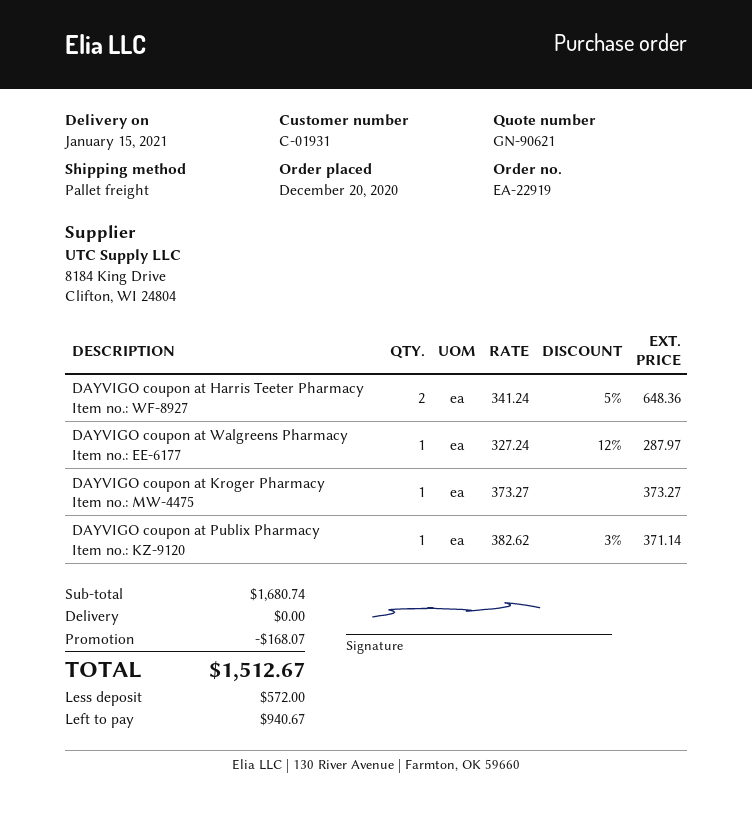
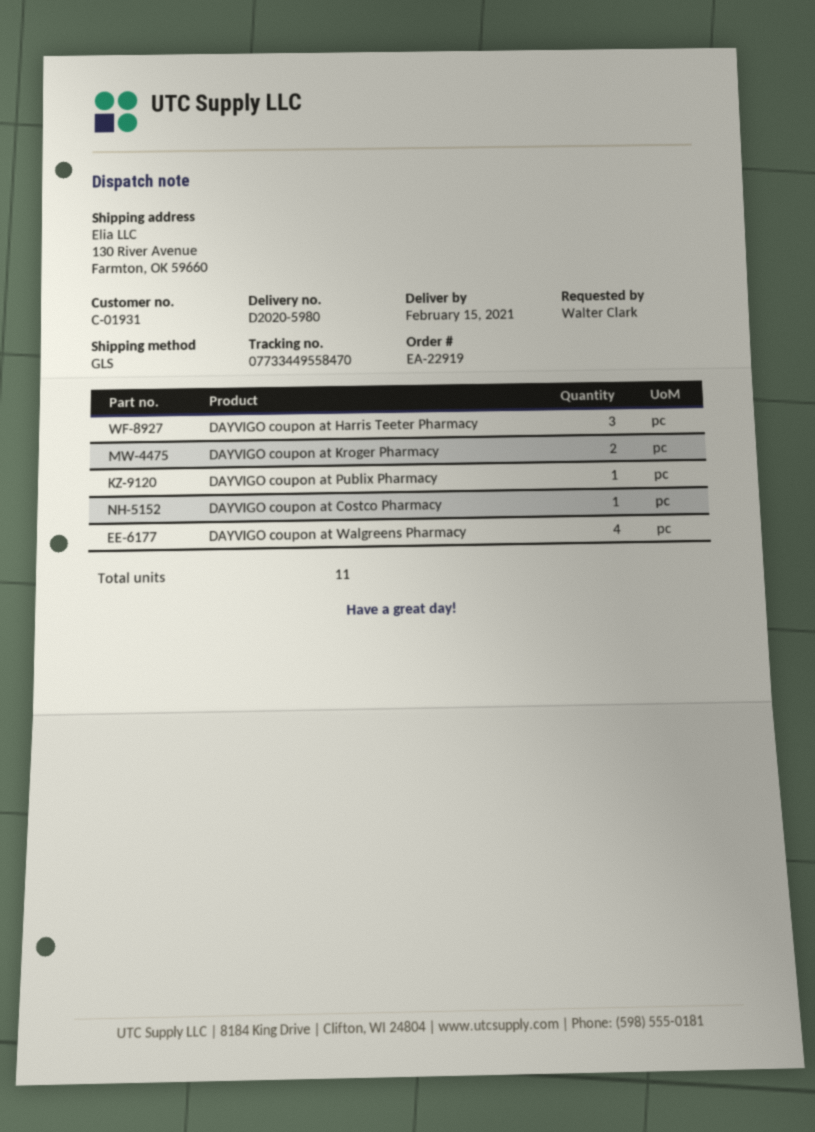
delivery date: 2021-01-15 -> 2021-02-15
shipping method: pallet freight -> GLS
DAYVIGO coupon at Harris Teeter Pharmacy: 2 -> 3
DAYVIGO coupon at Walgreens Pharmacy: 1 -> 4
DAYVIGO coupon at Kroger Pharmacy: 1 -> 2
DAYVIGO coupon at Costco Pharmacy: none -> 1

